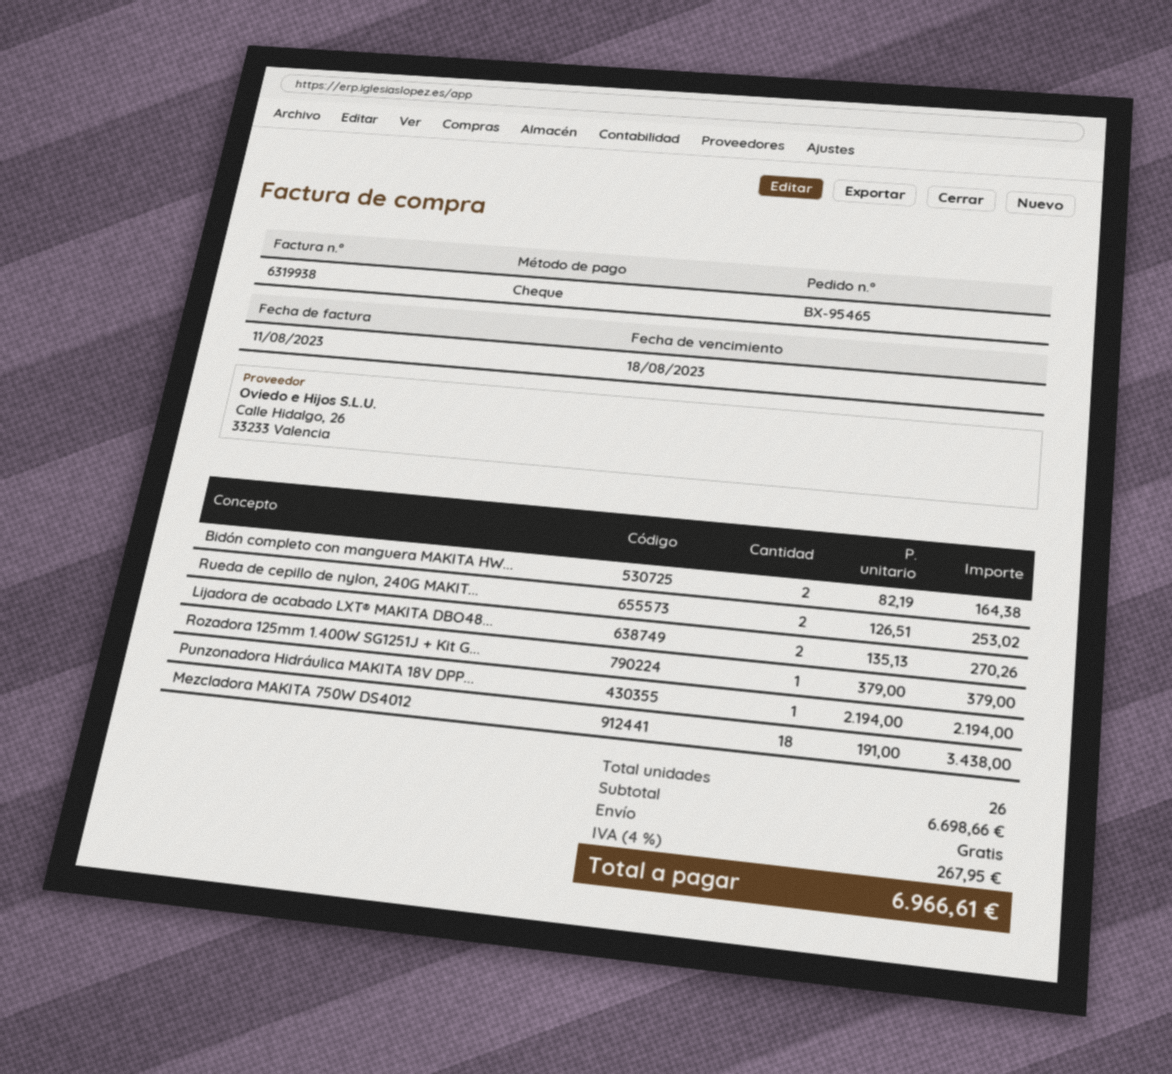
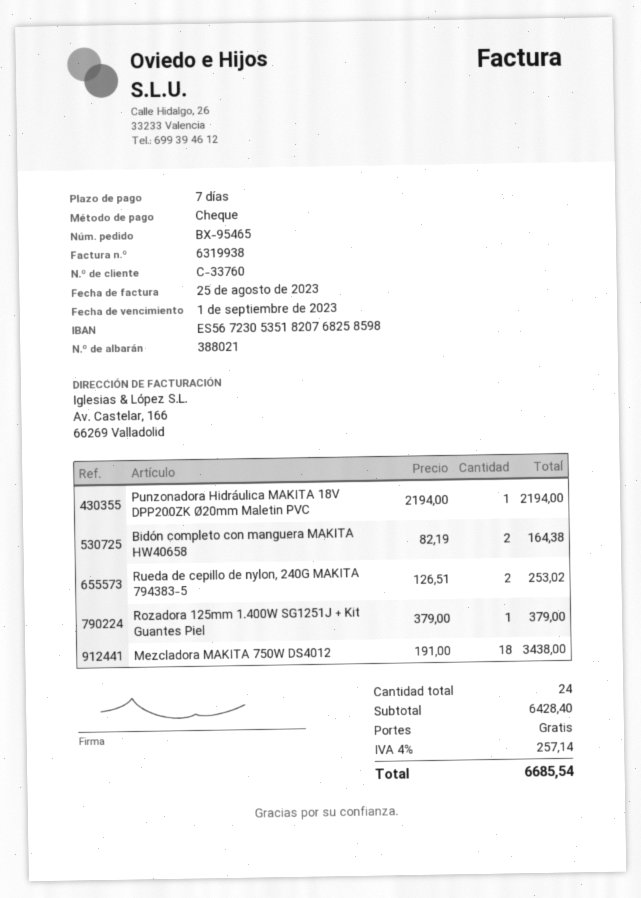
invoice date: 2023-08-11 -> 2023-08-25
due date: 2023-08-18 -> 2023-09-01
Lijadora de acabado LXT® MAKITA DBO48...: 2 x 135.13 = 270.26 -> none
total quantity: 26 -> 24
subtotal: 6698.66 -> 6428.40
tax: 4% = 267.95 -> 4% = 257.14
total: 6966.61 -> 6685.54

